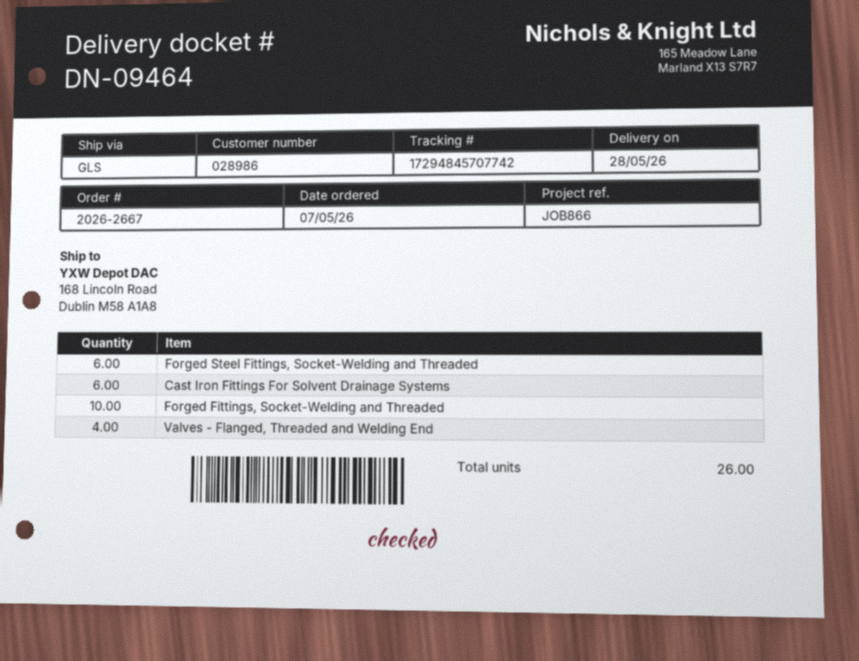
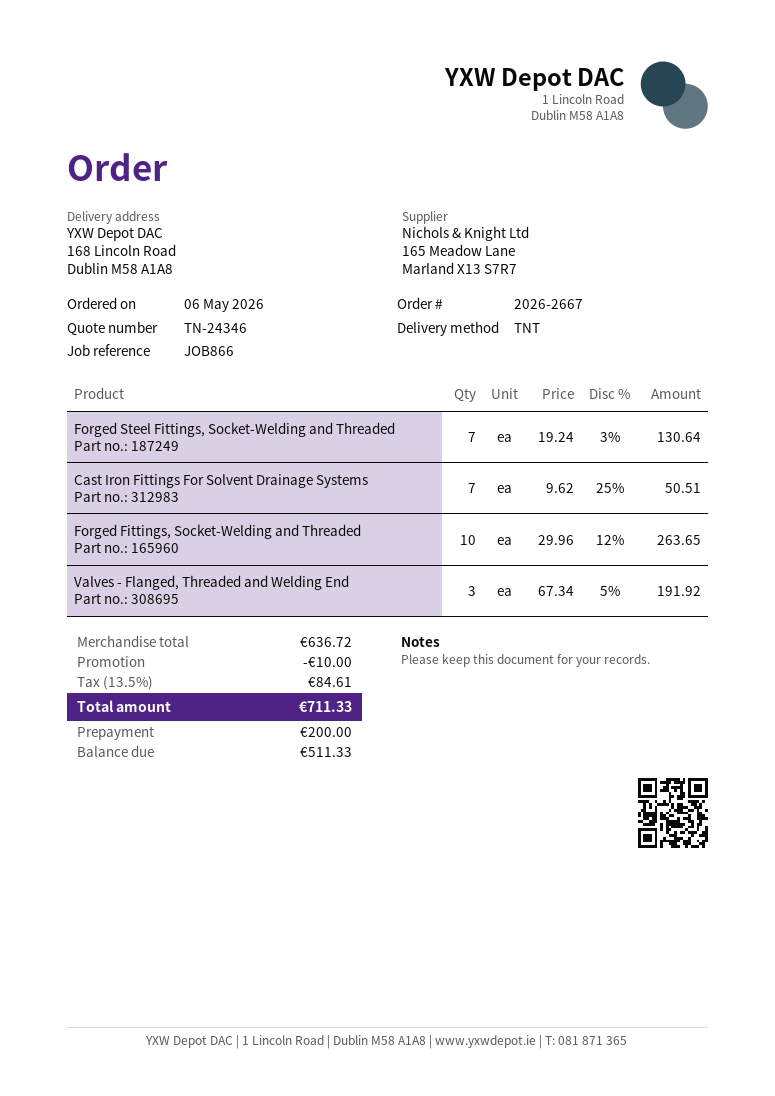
order date: 2026-05-07 -> 2026-05-06
shipping method: GLS -> TNT
Forged Steel Fittings, Socket-Welding and Threaded: 6 -> 7
Cast Iron Fittings For Solvent Drainage Systems: 6 -> 7
Valves - Flanged, Threaded and Welding End: 4 -> 3

